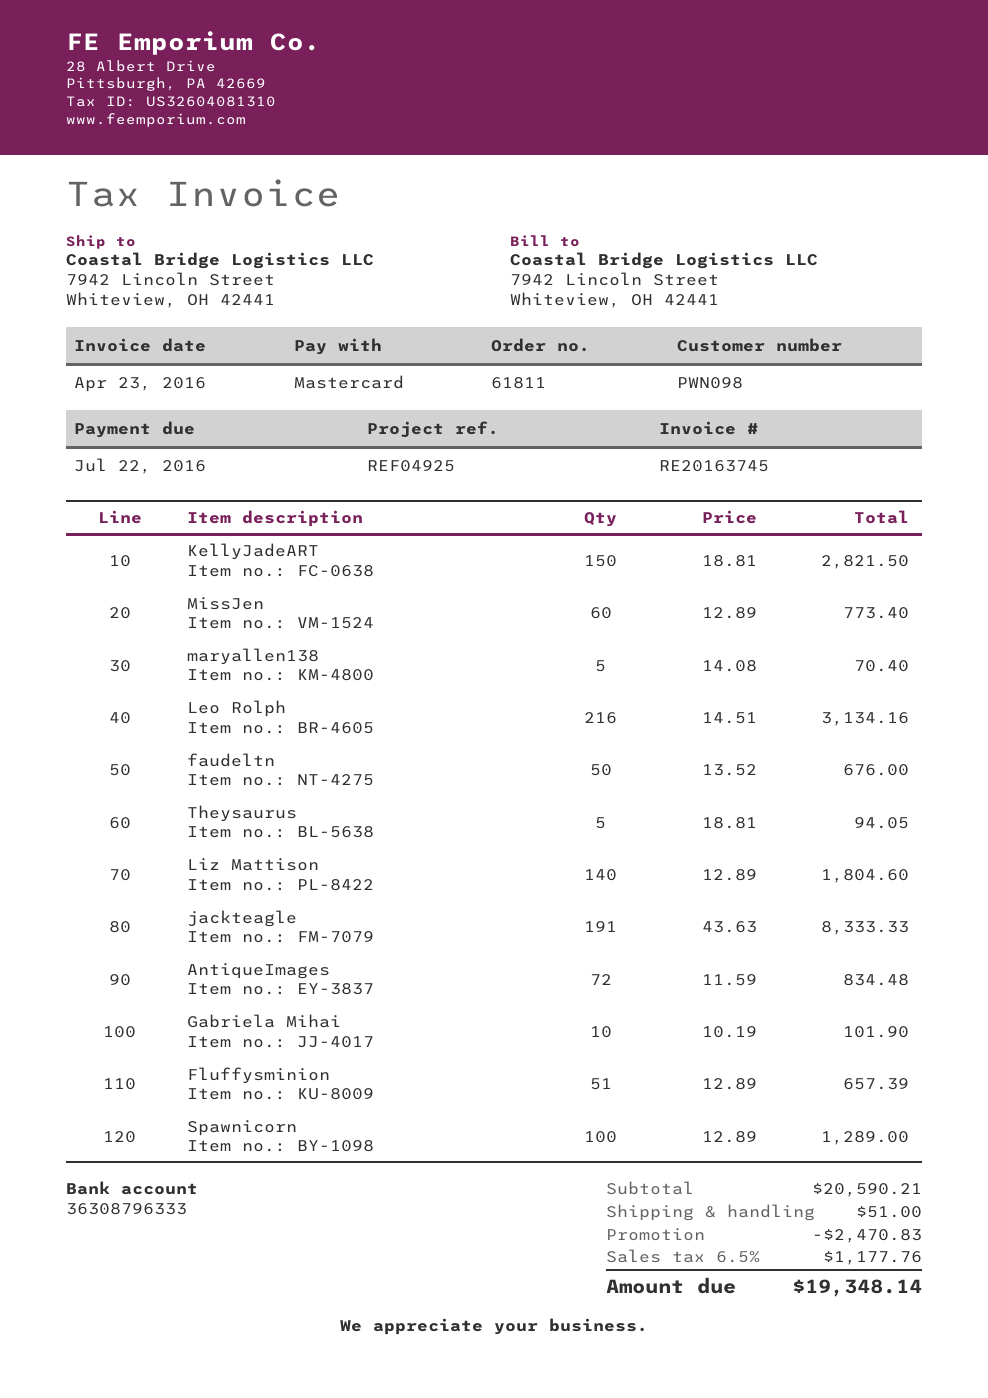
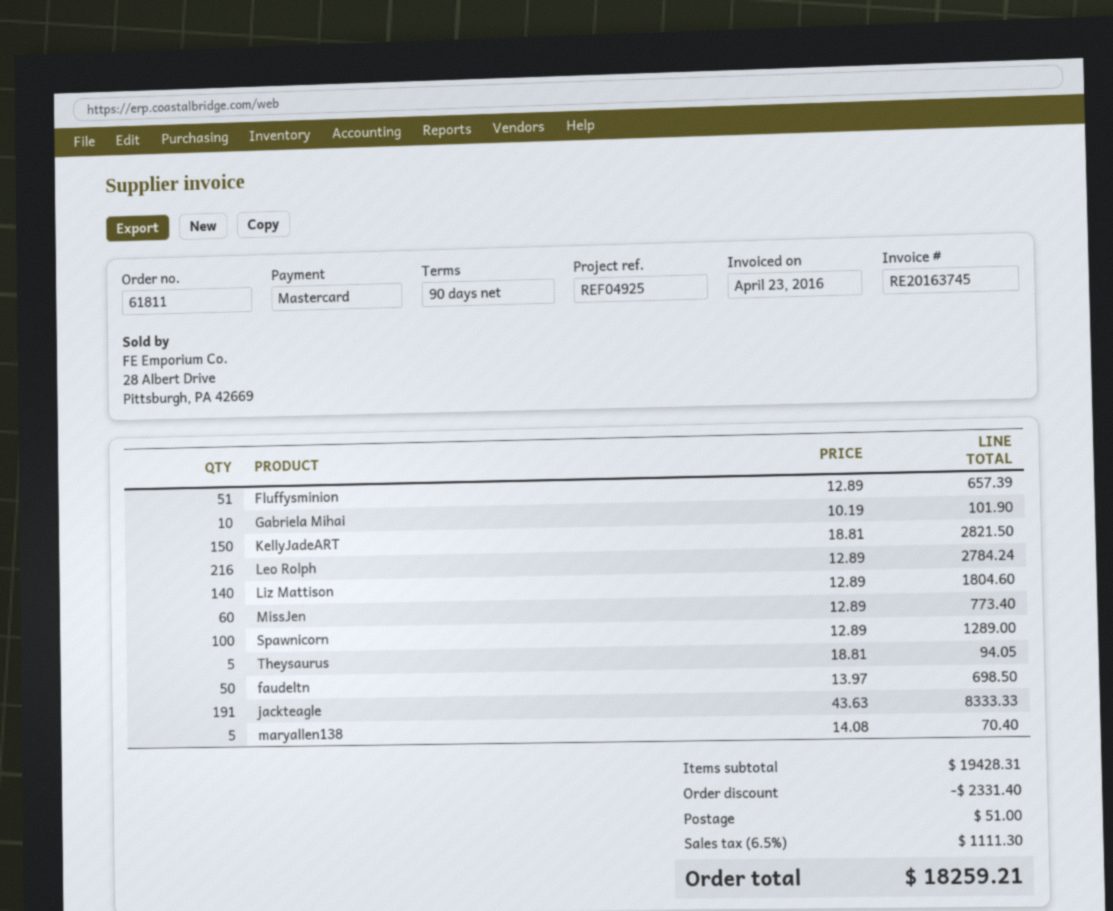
Leo Rolph: 216 x 14.51 = 3134.16 -> 216 x 12.89 = 2784.24
faudeltn: 50 x 13.52 = 676.00 -> 50 x 13.97 = 698.50
AntiqueImages: 72 x 11.59 = 834.48 -> none
subtotal: 20590.21 -> 19428.31
discount: 2470.83 -> 2331.40
tax: 6.5% = 1177.76 -> 6.5% = 1111.30
total: 19348.14 -> 18259.21

